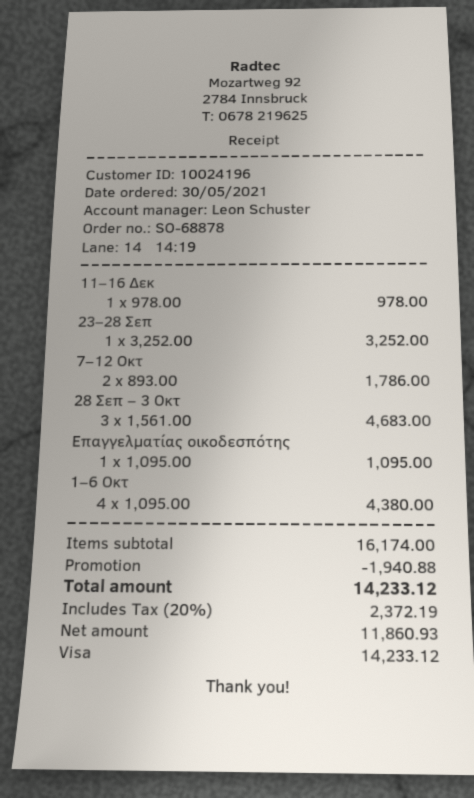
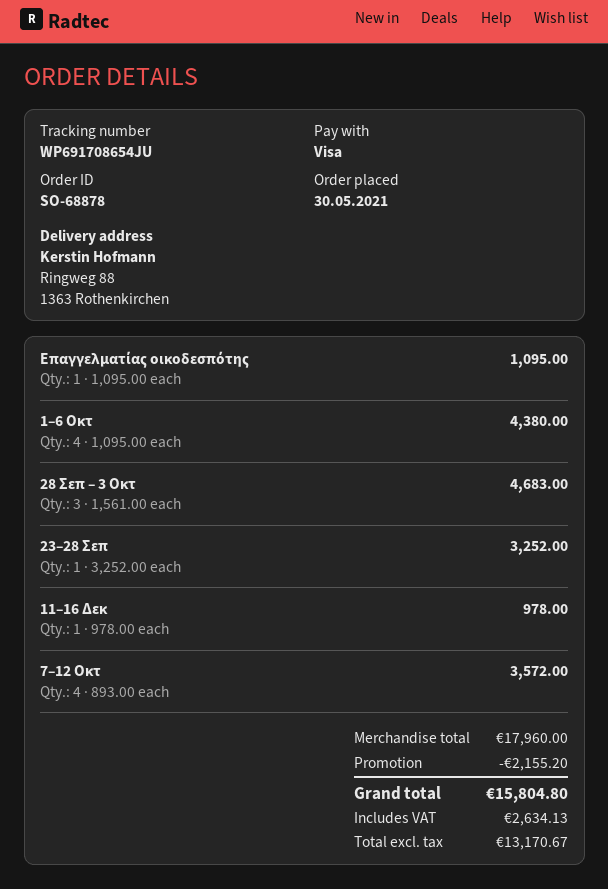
7–12 Οκτ: 2 x 893.00 = 1786.00 -> 4 x 893.00 = 3572.00
subtotal: 16174.00 -> 17960.00
discount: 1940.88 -> 2155.20
net: 11860.93 -> 13170.67
tax: 2372.19 -> 2634.13
total: 14233.12 -> 15804.80

